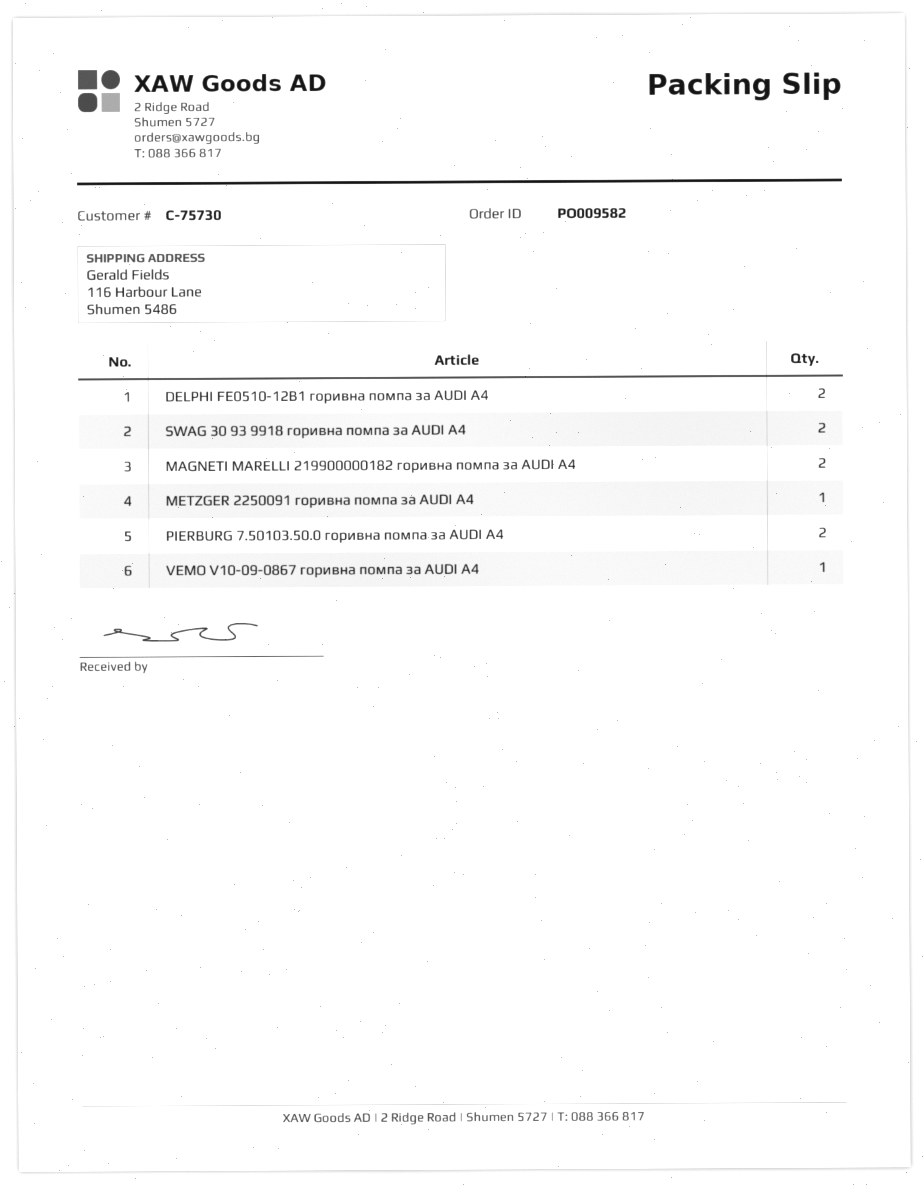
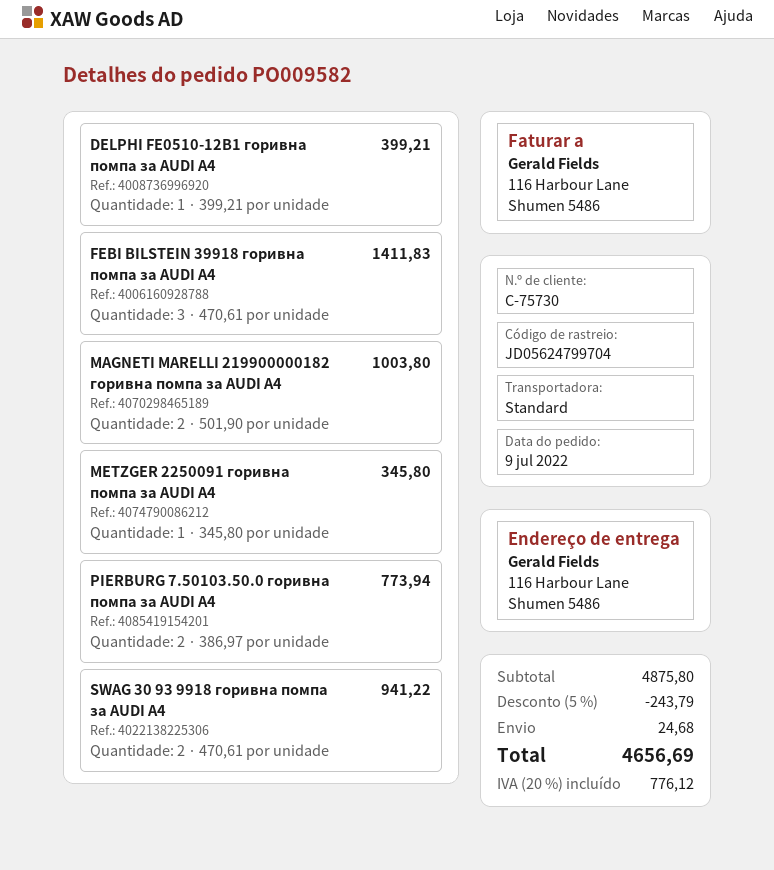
DELPHI FE0510-12B1 горивна помпа за AUDI A4: 2 -> 1
VEMO V10-09-0867 горивна помпа за AUDI A4: 1 -> none
FEBI BILSTEIN 39918 горивна помпа за AUDI A4: none -> 3

